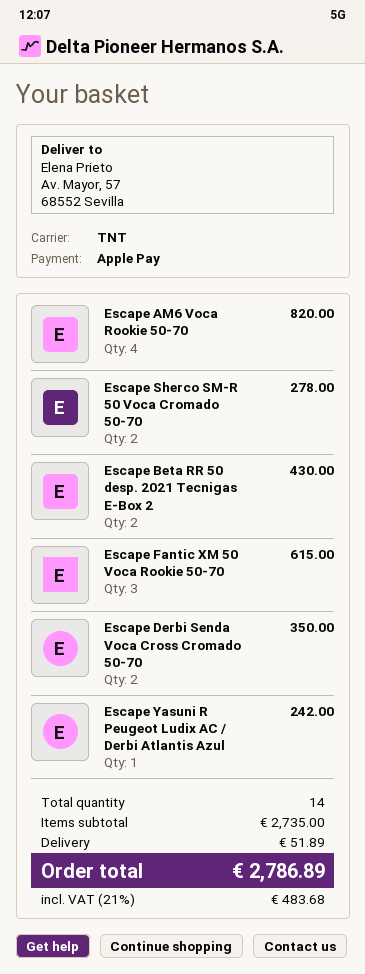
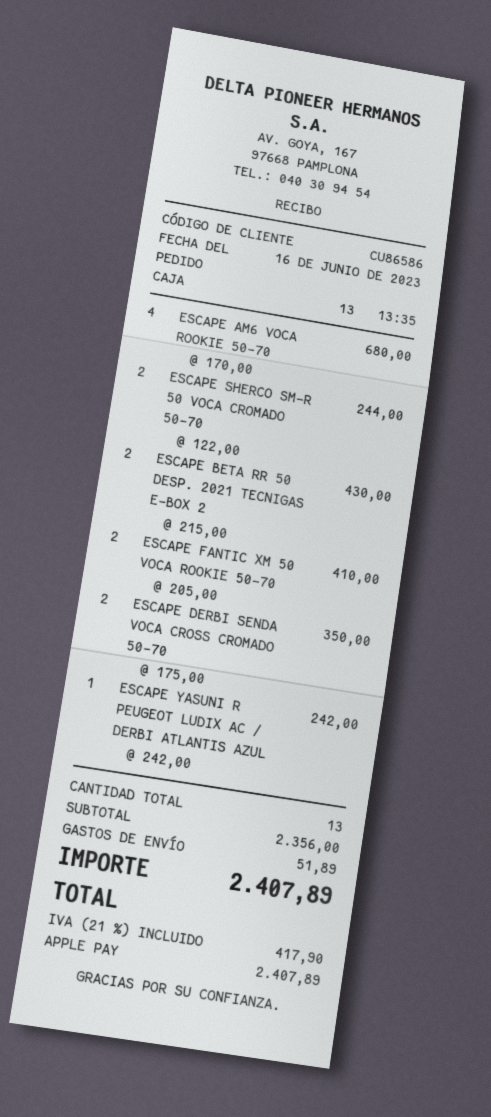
Escape AM6 Voca Rookie 50-70: 4 for 820.00 -> 4 for 680.00
Escape Sherco SM-R 50 Voca Cromado 50-70: 2 for 278.00 -> 2 for 244.00
Escape Fantic XM 50 Voca Rookie 50-70: 3 for 615.00 -> 2 for 410.00
total quantity: 14 -> 13
subtotal: 2735.00 -> 2356.00
tax: 21% = 483.68 -> 21% = 417.90
total: 2786.89 -> 2407.89

